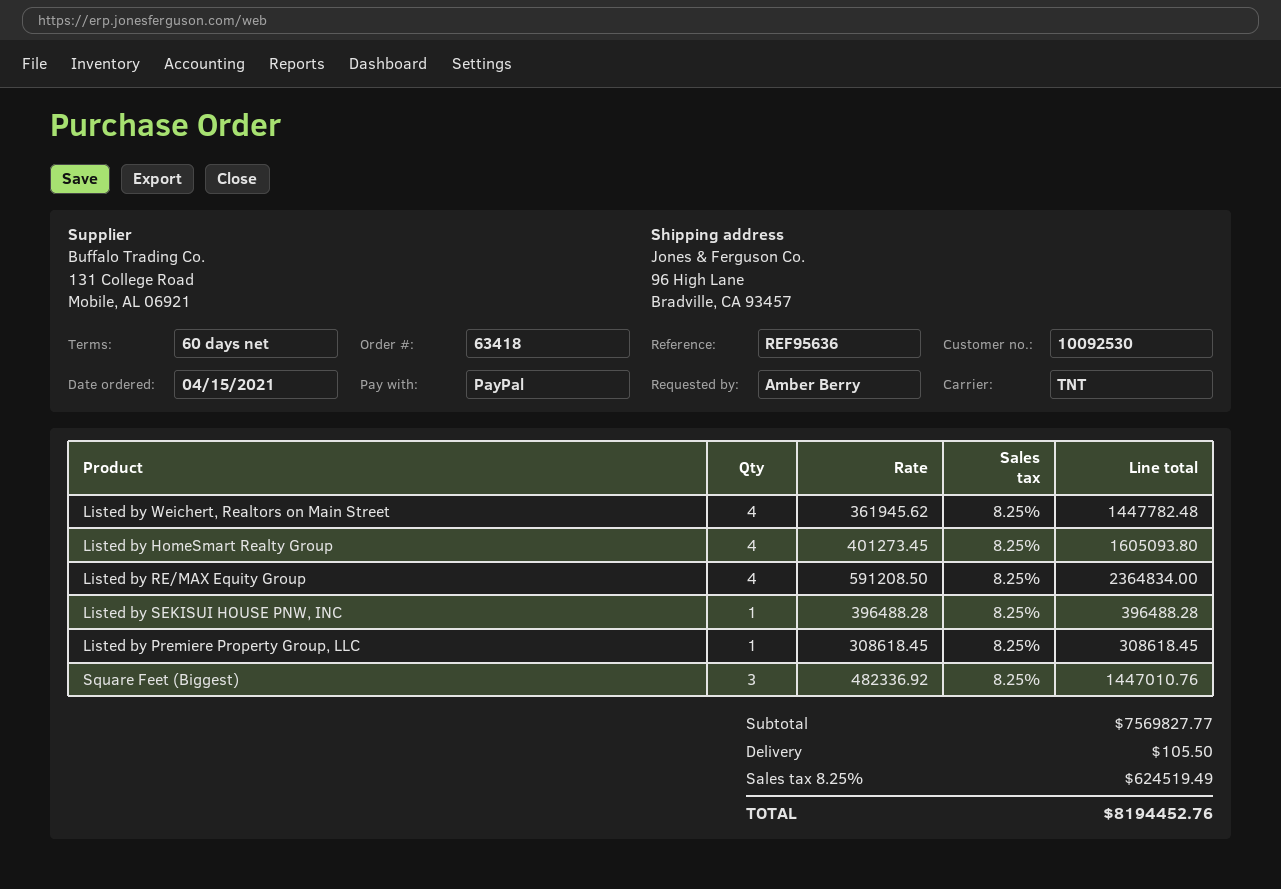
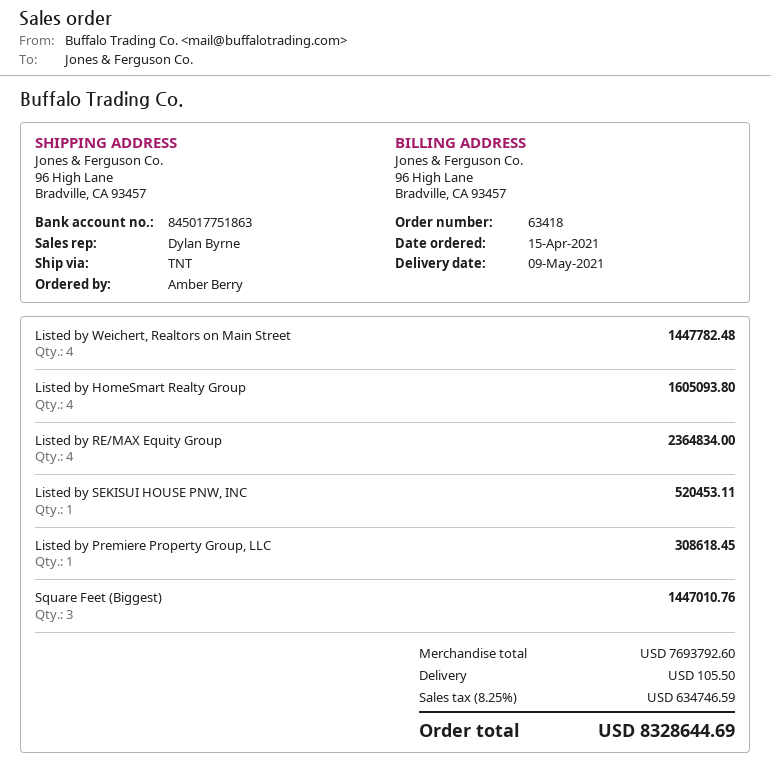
Listed by SEKISUI HOUSE PNW, INC: 1 for 396488.28 -> 1 for 520453.11
subtotal: 7569827.77 -> 7693792.60
tax: 8.25% = 624519.49 -> 8.25% = 634746.59
total: 8194452.76 -> 8328644.69

